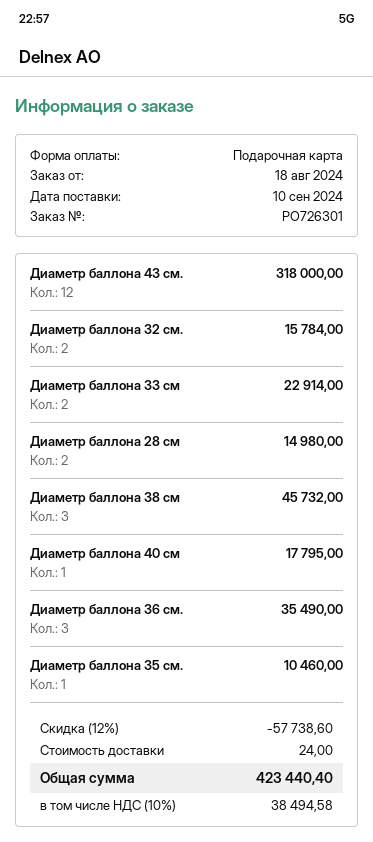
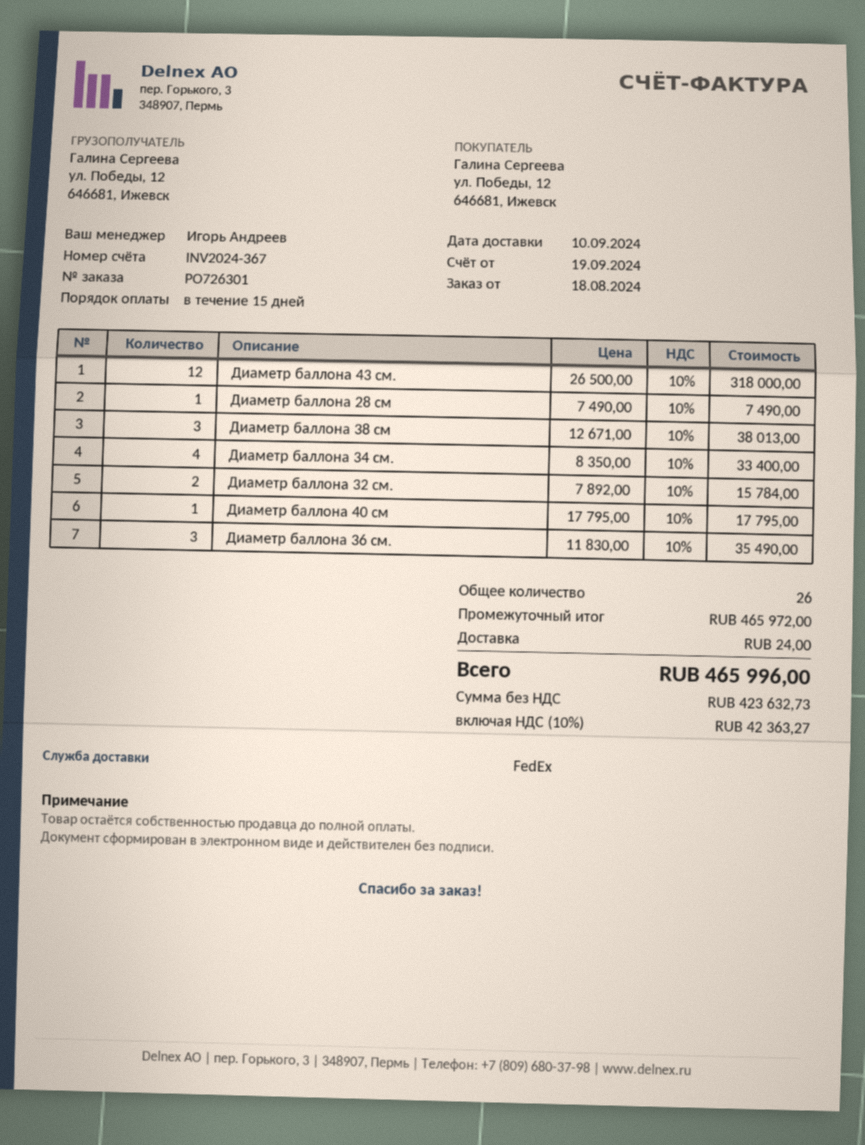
Диаметр баллона 33 см: 2 for 22914.00 -> none
Диаметр баллона 28 см: 2 for 14980.00 -> 1 for 7490.00
Диаметр баллона 38 см: 3 for 45732.00 -> 3 for 38013.00
Диаметр баллона 35 см.: 1 for 10460.00 -> none
Диаметр баллона 34 см.: none -> 4 for 33400.00
discount: 12% = 57738.60 -> none
tax: 10% = 38494.58 -> 10% = 42363.27
total: 423440.40 -> 465996.00

